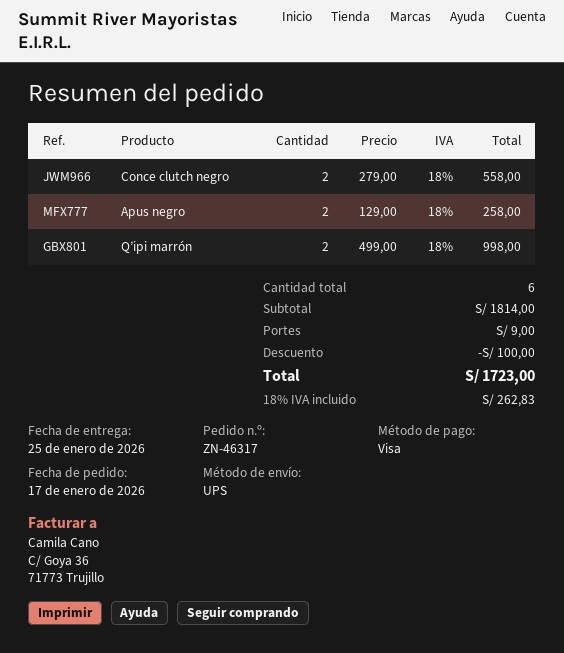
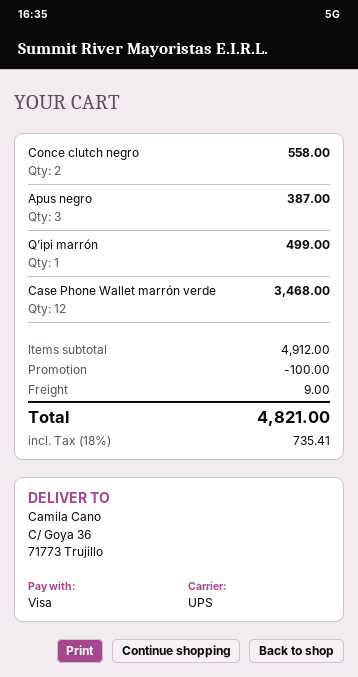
Apus negro: 2 for 258.00 -> 3 for 387.00
Q’ipi marrón: 2 for 998.00 -> 1 for 499.00
Case Phone Wallet marrón verde: none -> 12 for 3468.00
subtotal: 1814.00 -> 4912.00
tax: 18% = 262.83 -> 18% = 735.41
total: 1723.00 -> 4821.00

